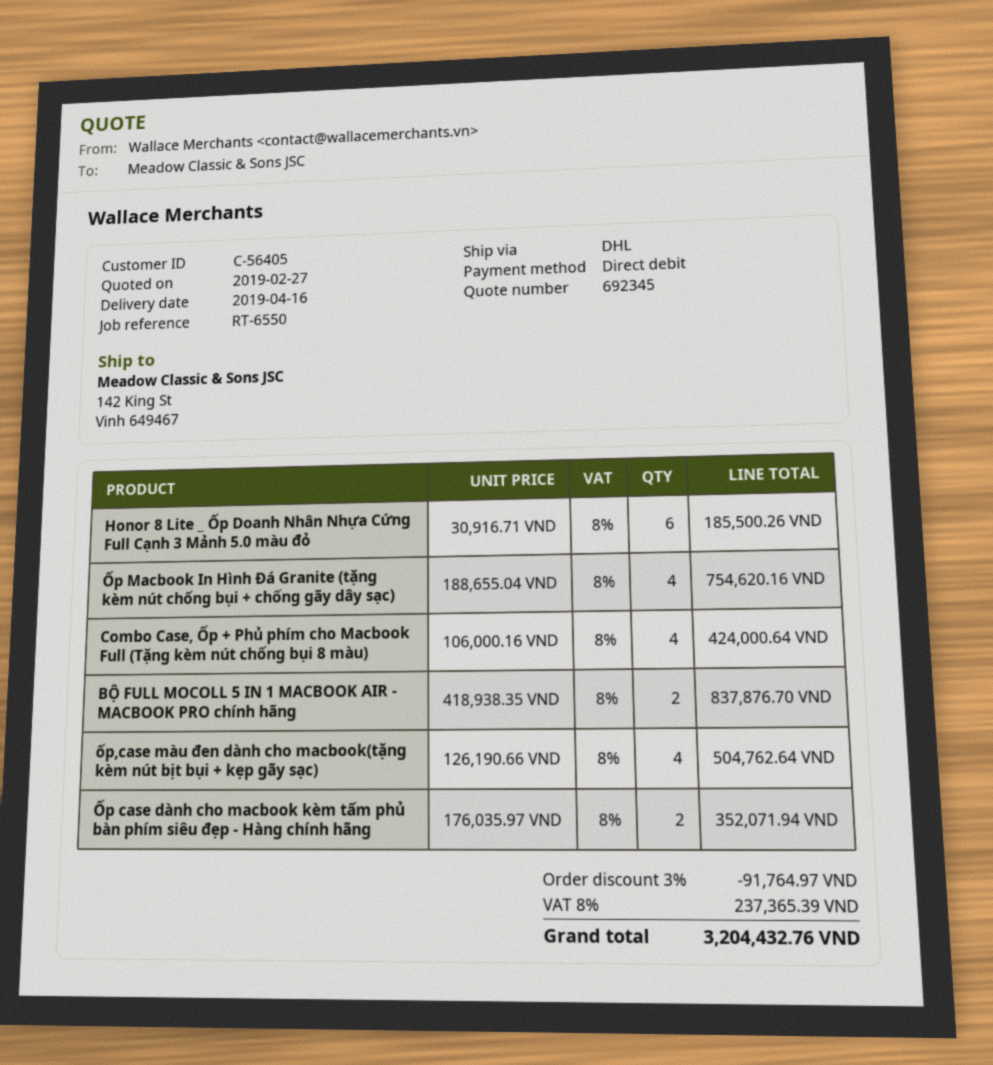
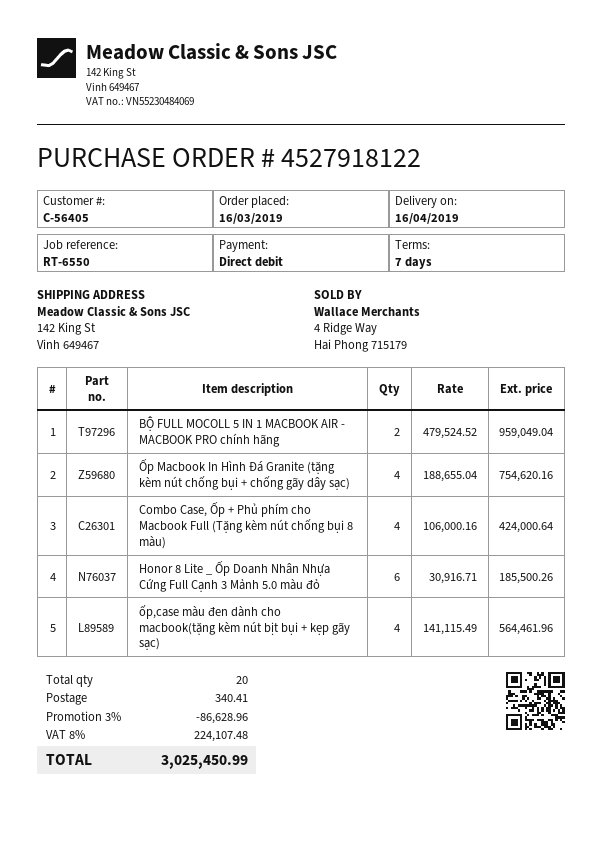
BỘ FULL MOCOLL 5 IN 1 MACBOOK AIR - MACBOOK PRO chính hãng: 2 x 418938.35 = 837876.70 -> 2 x 479524.52 = 959049.04
ốp,case màu đen dành cho macbook(tặng kèm nút bịt bụi + kẹp gãy sạc): 4 x 126190.66 = 504762.64 -> 4 x 141115.49 = 564461.96
Ốp case dành cho macbook kèm tấm phủ bàn phím siêu đẹp - Hàng chính hãng: 2 x 176035.97 = 352071.94 -> none
discount: 3% = 91764.97 -> 3% = 86628.96
shipping: none -> 340.41
tax: 8% = 237365.39 -> 8% = 224107.48
total: 3204432.76 -> 3025450.99

